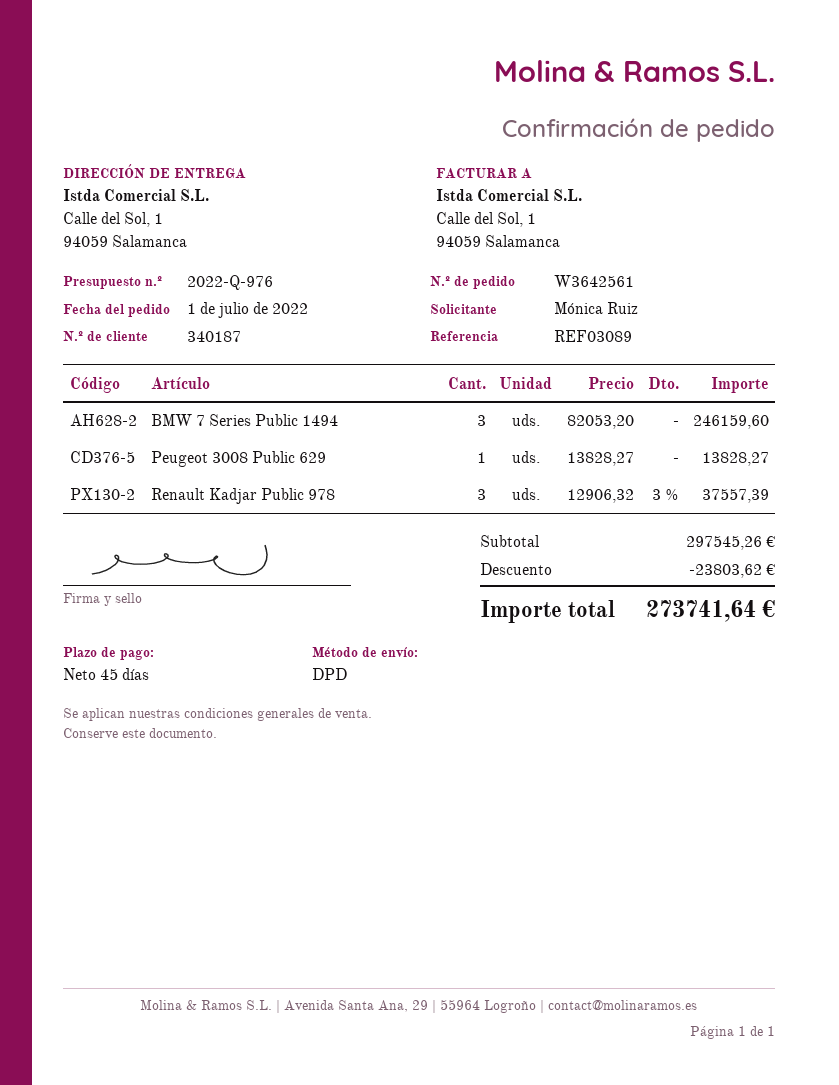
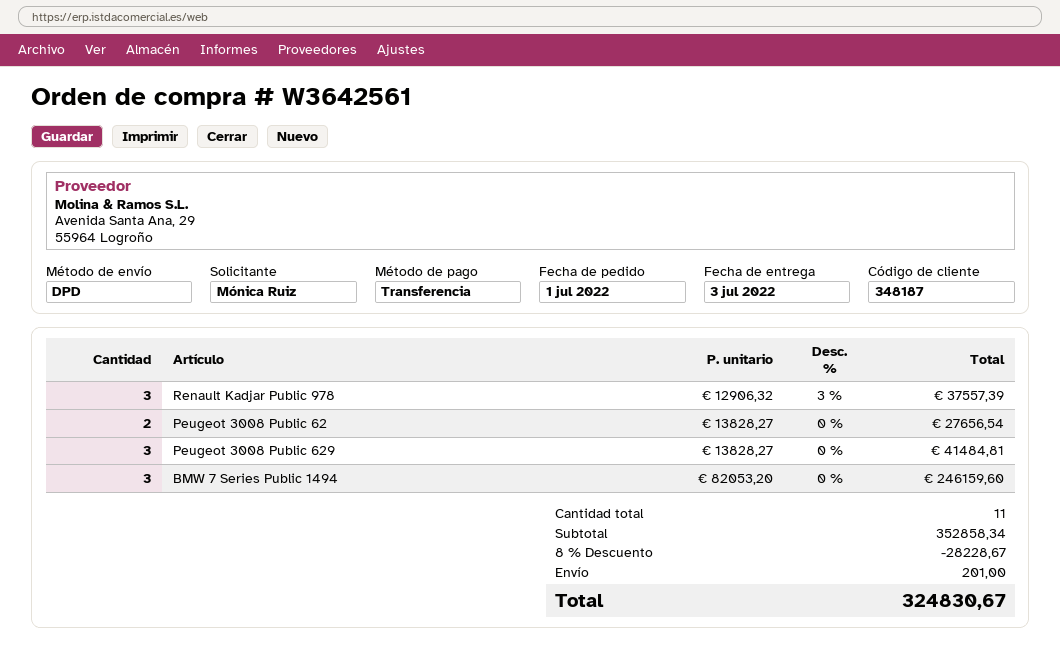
customer number: 340187 -> 348187
Peugeot 3008 Public 629: 1 x 13828.27 = 13828.27 -> 3 x 13828.27 = 41484.81
Peugeot 3008 Public 62: none -> 2 x 13828.27 = 27656.54
subtotal: 297545.26 -> 352858.34
discount: 23803.62 -> 28228.67
shipping: none -> 201.00
total: 273741.64 -> 324830.67

